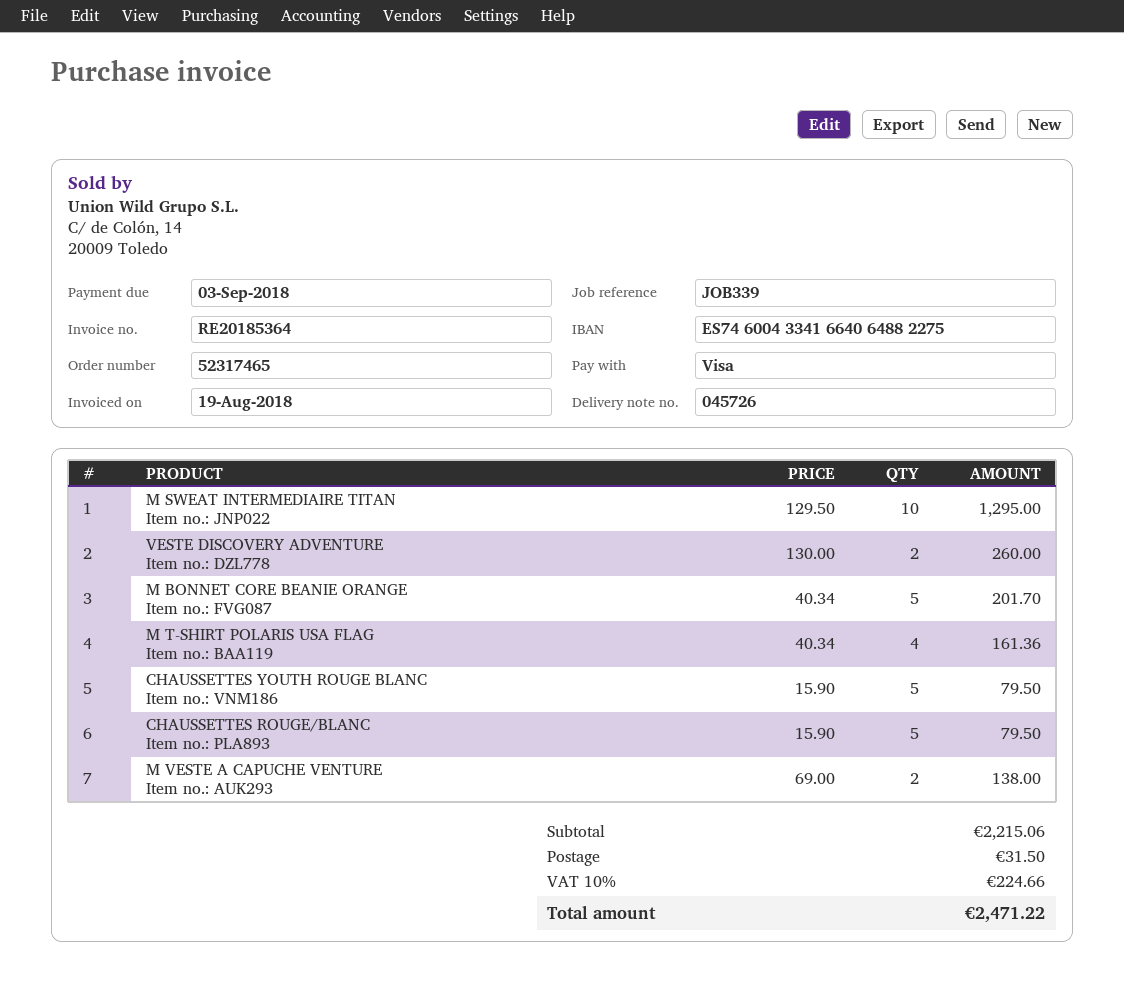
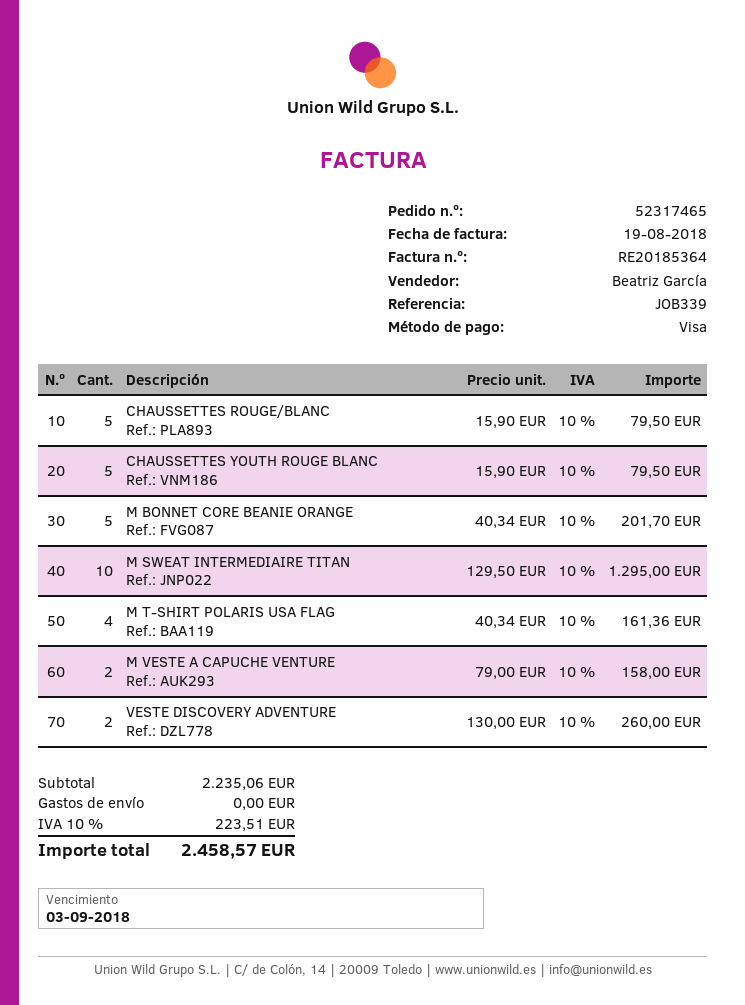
M VESTE A CAPUCHE VENTURE: 2 x 69.00 = 138.00 -> 2 x 79.00 = 158.00
subtotal: 2215.06 -> 2235.06
shipping: 31.50 -> 0.00
tax: 10% = 224.66 -> 10% = 223.51
total: 2471.22 -> 2458.57

